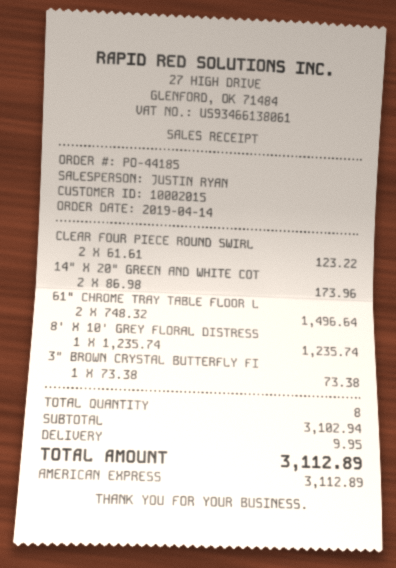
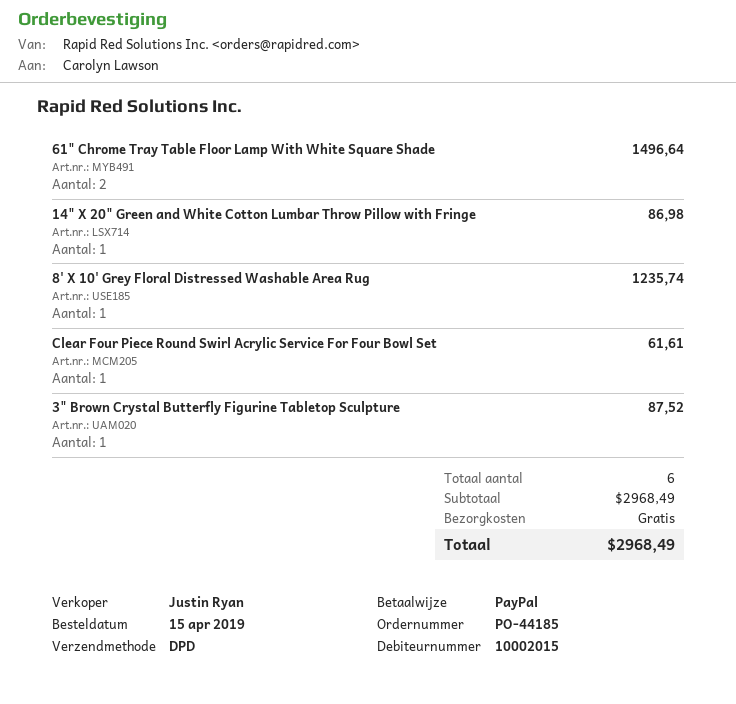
order date: 2019-04-14 -> 2019-04-15
payment method: American Express -> PayPal
CLEAR FOUR PIECE ROUND SWIRL: 2 for 123.22 -> 1 for 61.61
14" X 20" GREEN AND WHITE COT: 2 for 173.96 -> 1 for 86.98
3" BROWN CRYSTAL BUTTERFLY FI: 1 for 73.38 -> 1 for 87.52
total quantity: 8 -> 6
subtotal: 3102.94 -> 2968.49
shipping: 9.95 -> 0.00
total: 3112.89 -> 2968.49

